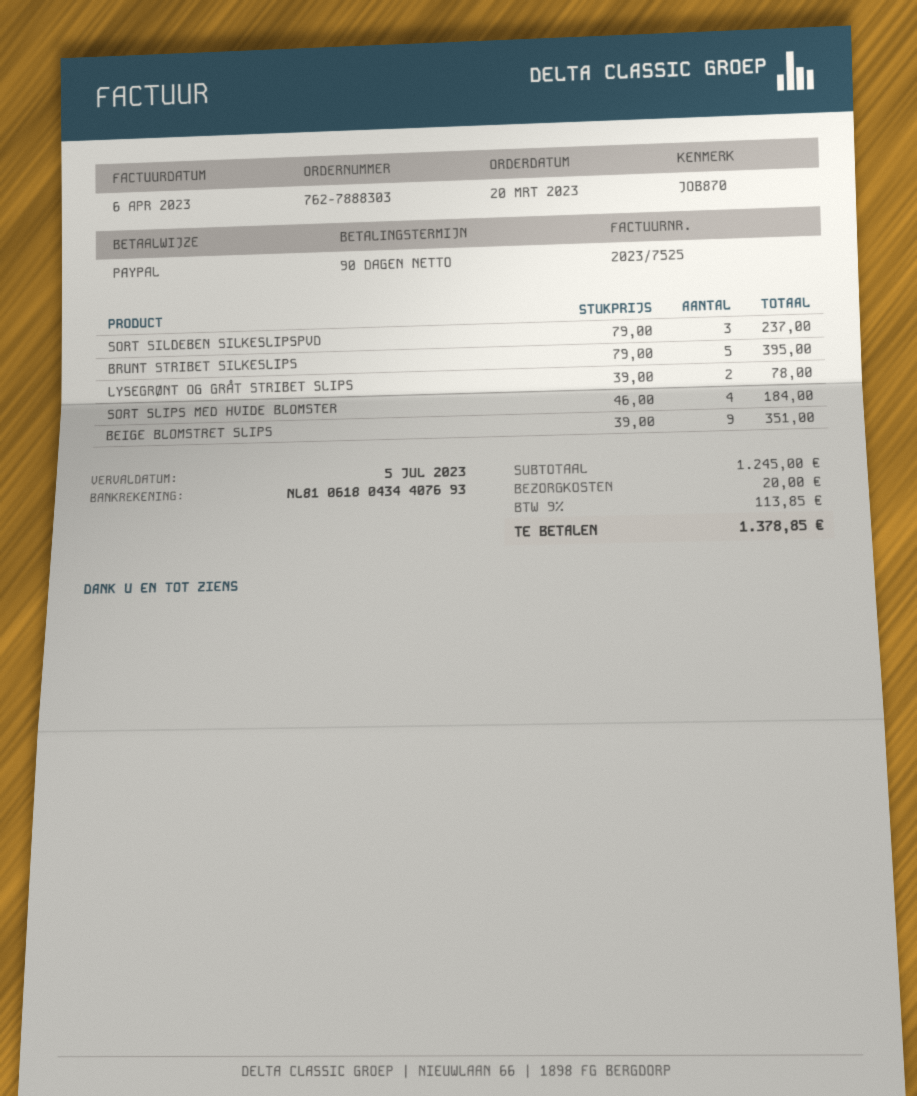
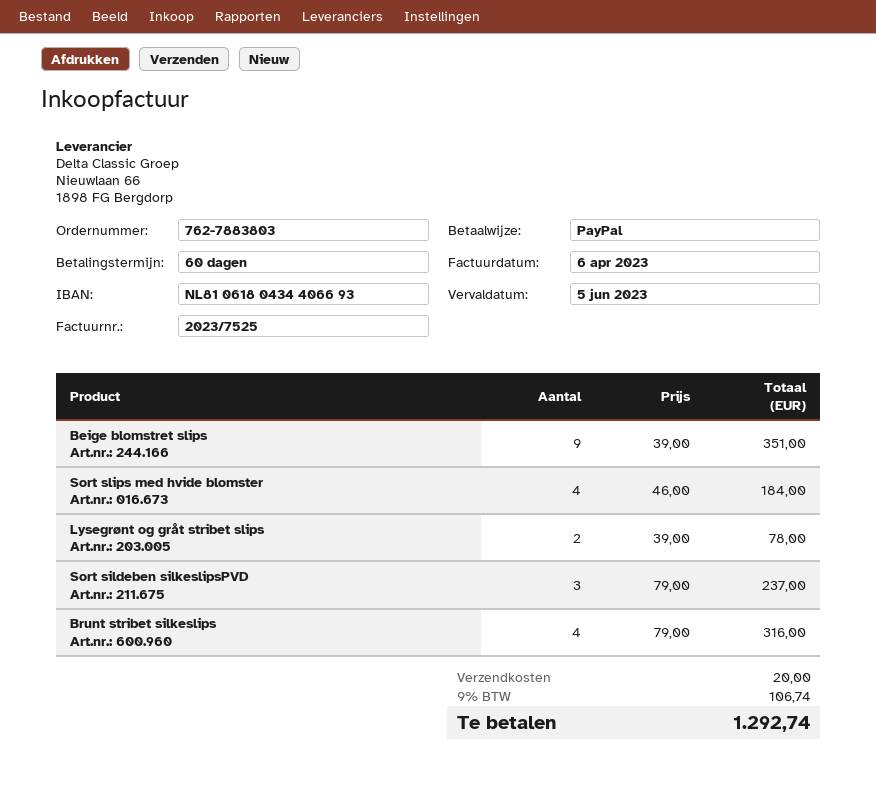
order number: 762-7888303 -> 762-7883803
payment terms: 90 days -> 60 days
due date: 2023-07-05 -> 2023-06-05
bank account: NL8106180434407693 -> NL8106180434406693
BRUNT STRIBET SILKESLIPS: 5 x 79.00 = 395.00 -> 4 x 79.00 = 316.00
tax: 9% = 113.85 -> 9% = 106.74
total: 1378.85 -> 1292.74

